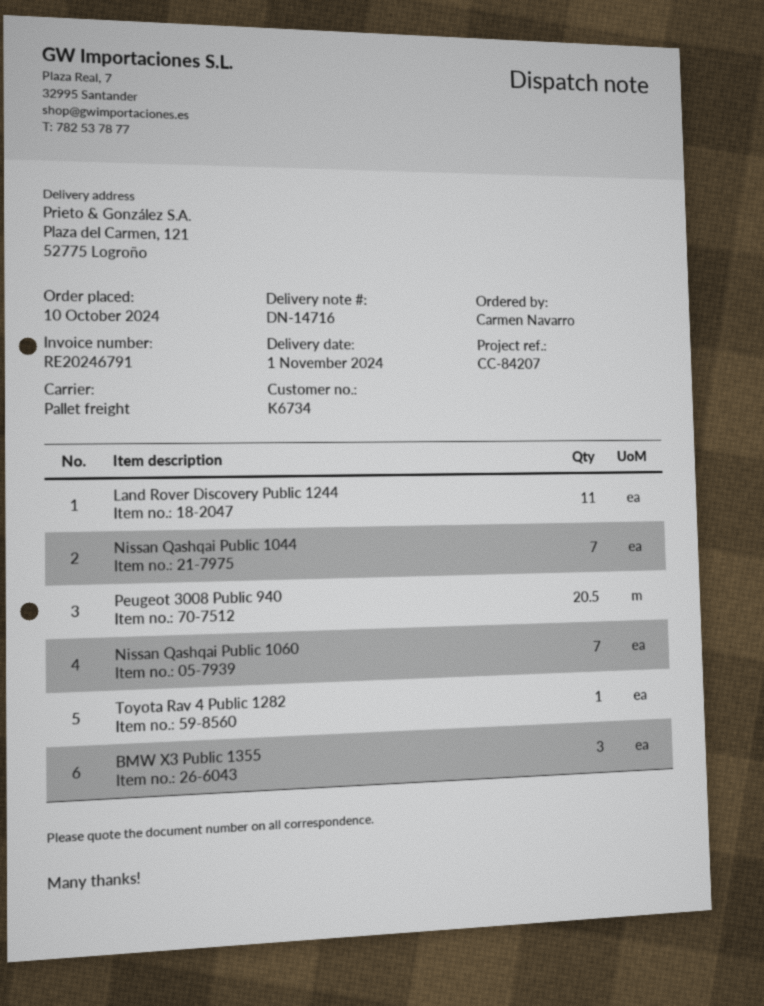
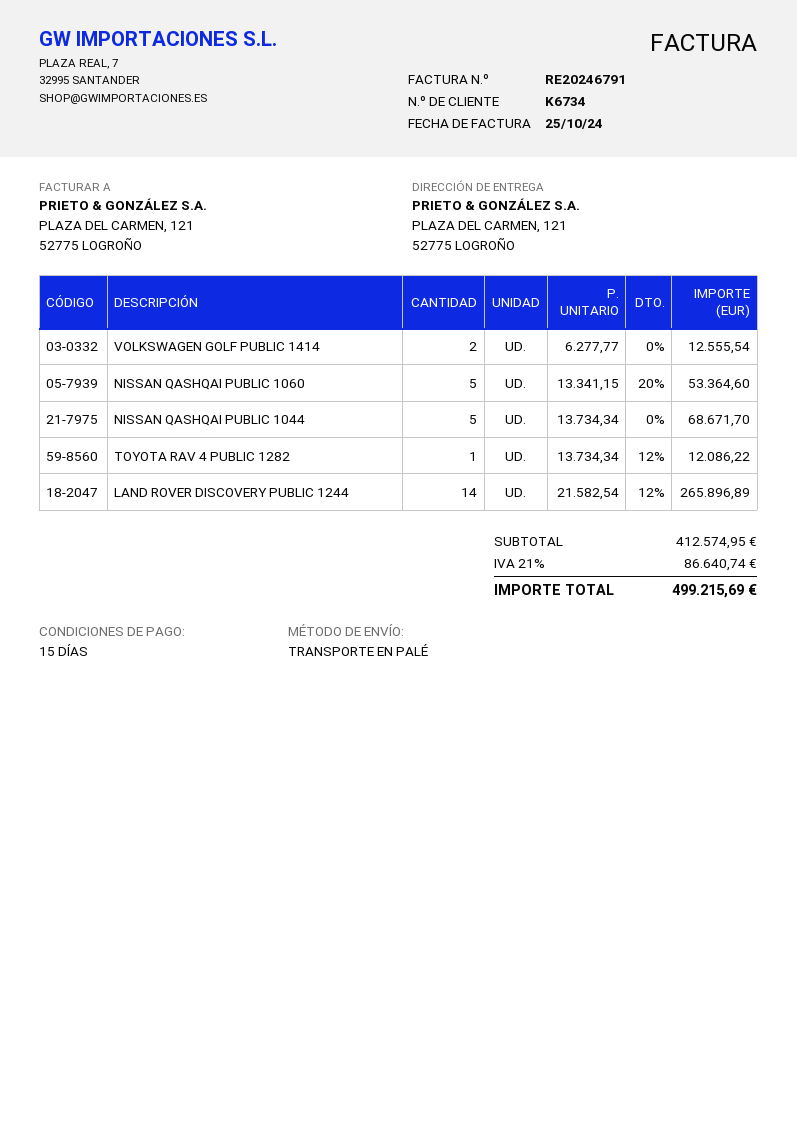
Land Rover Discovery Public 1244: 11 -> 14
Nissan Qashqai Public 1044: 7 -> 5
Peugeot 3008 Public 940: 20.5 -> none
Nissan Qashqai Public 1060: 7 -> 5
BMW X3 Public 1355: 3 -> none
VOLKSWAGEN GOLF PUBLIC 1414: none -> 2

